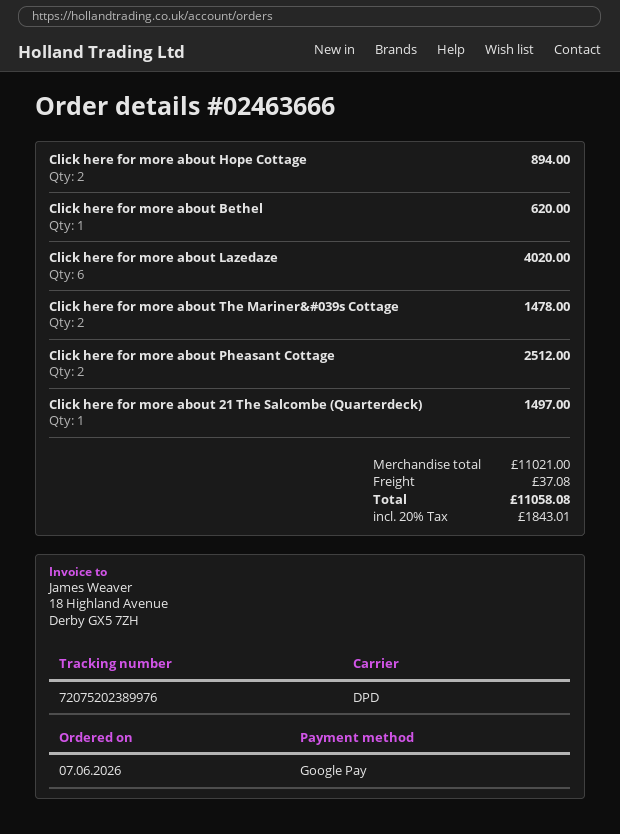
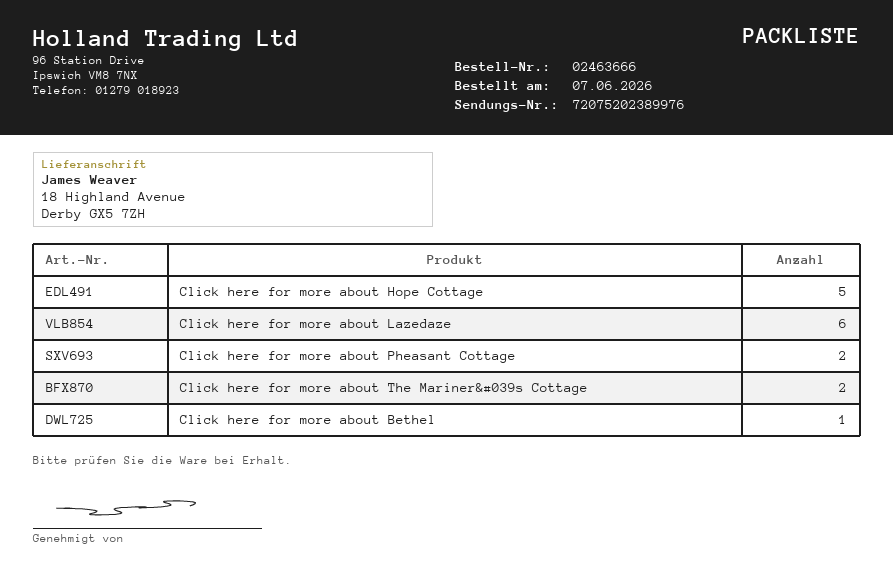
Click here for more about Hope Cottage: 2 -> 5
Click here for more about 21 The Salcombe (Quarterdeck): 1 -> none

